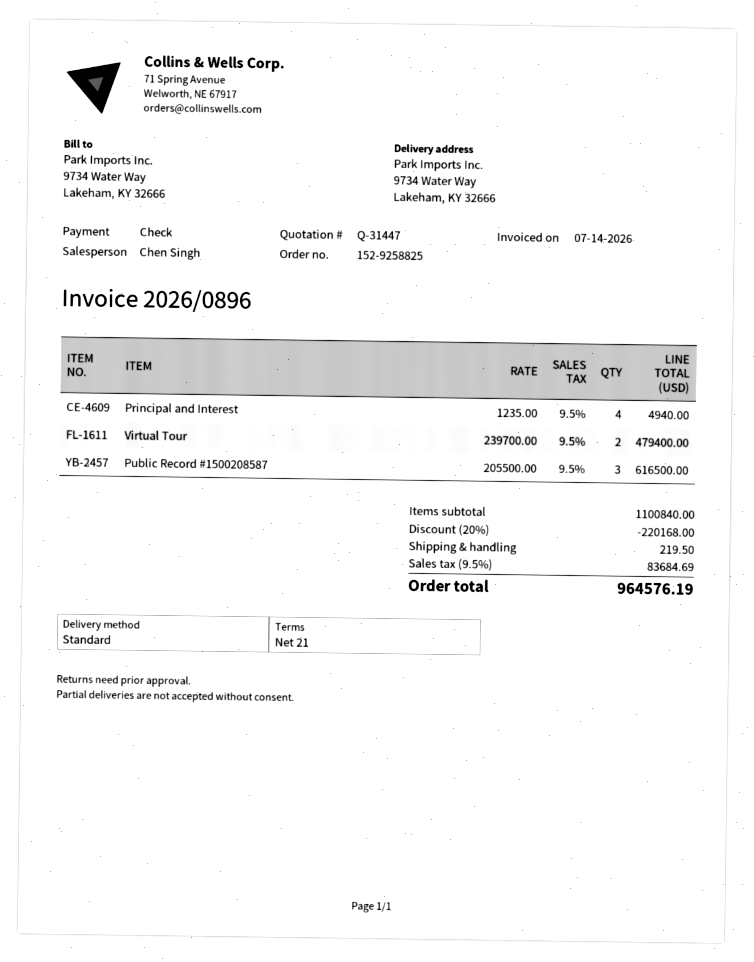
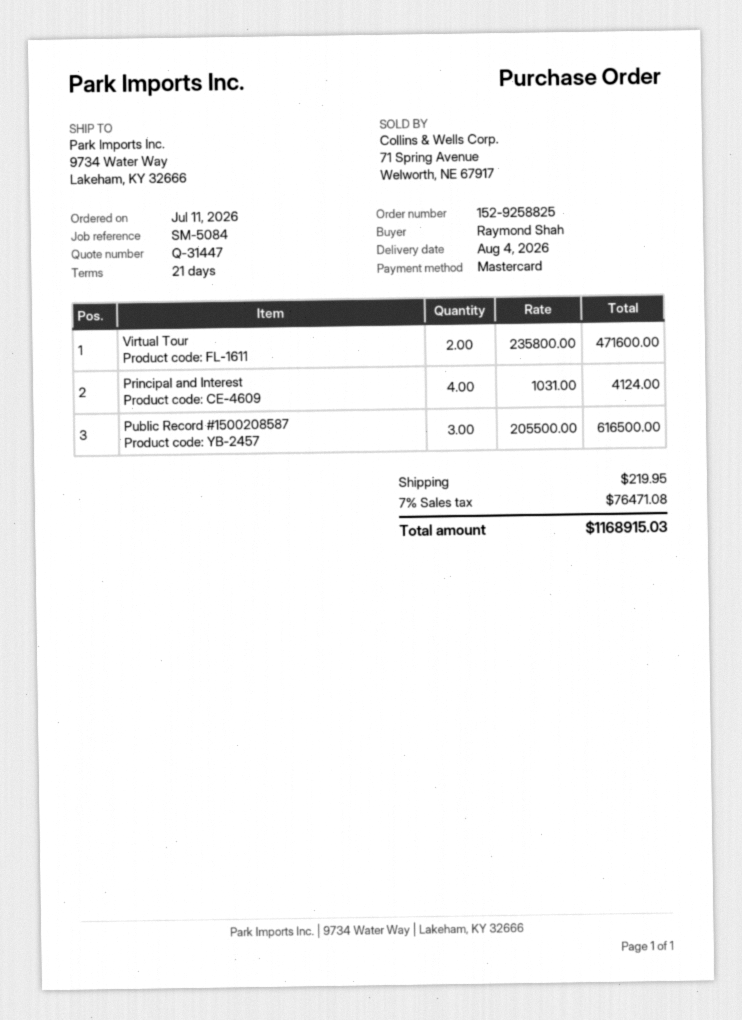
payment method: cheque -> Mastercard
Principal and Interest: 4 x 1235.00 = 4940.00 -> 4 x 1031.00 = 4124.00
Virtual Tour: 2 x 239700.00 = 479400.00 -> 2 x 235800.00 = 471600.00
discount: 20% = 220168.00 -> none
shipping: 219.50 -> 219.95
tax: 9.5% = 83684.69 -> 7% = 76471.08
total: 964576.19 -> 1168915.03

